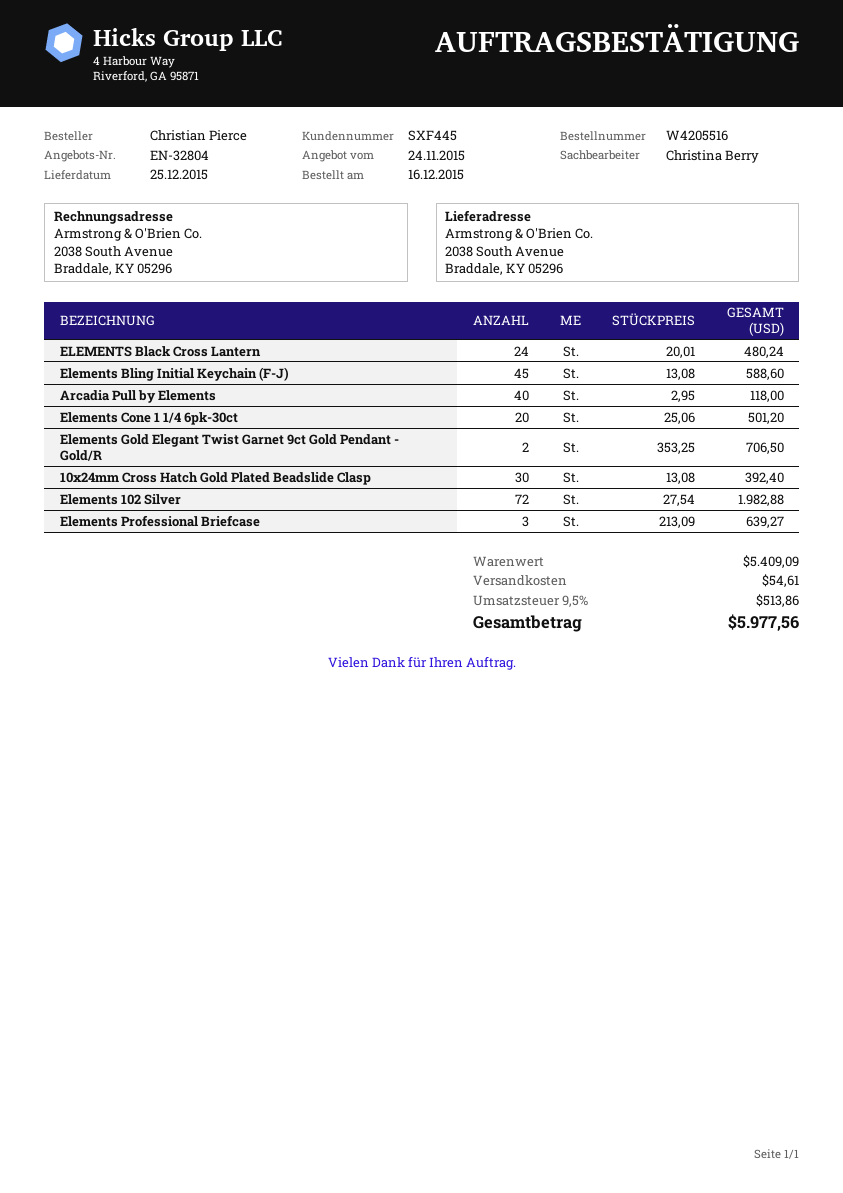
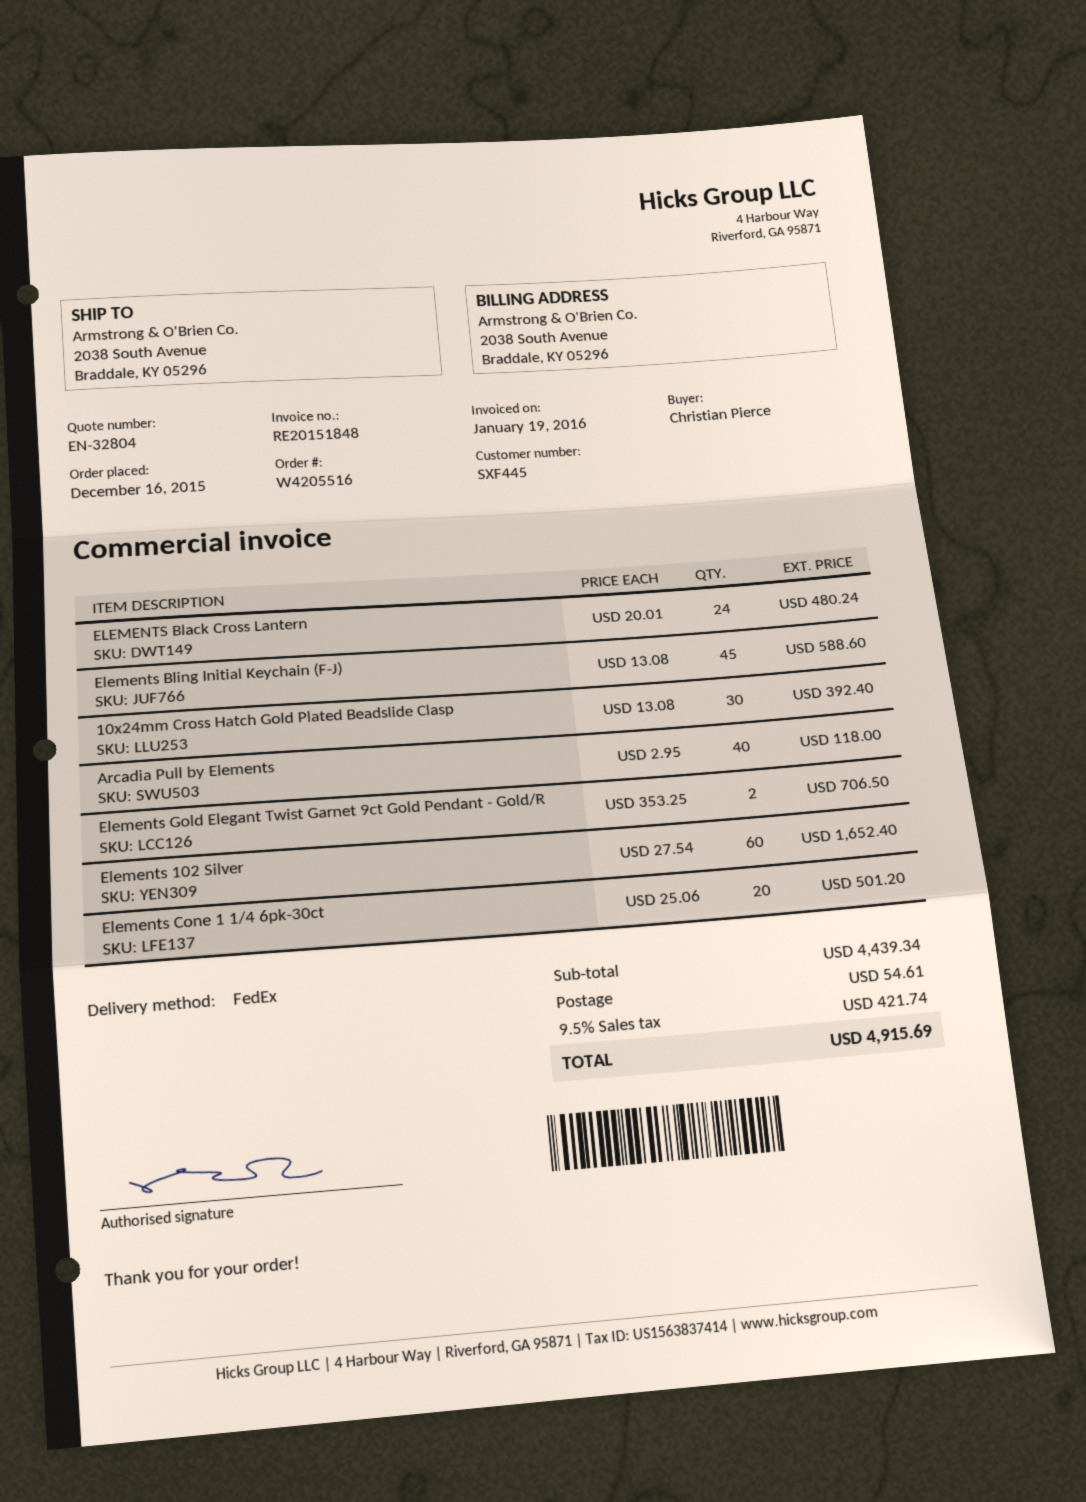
Elements 102 Silver: 72 x 27.54 = 1982.88 -> 60 x 27.54 = 1652.40
Elements Professional Briefcase: 3 x 213.09 = 639.27 -> none
subtotal: 5409.09 -> 4439.34
tax: 9.5% = 513.86 -> 9.5% = 421.74
total: 5977.56 -> 4915.69

